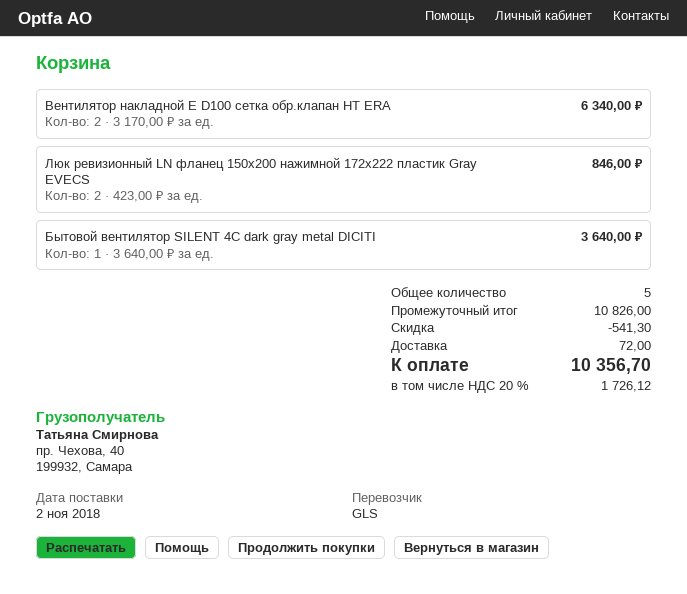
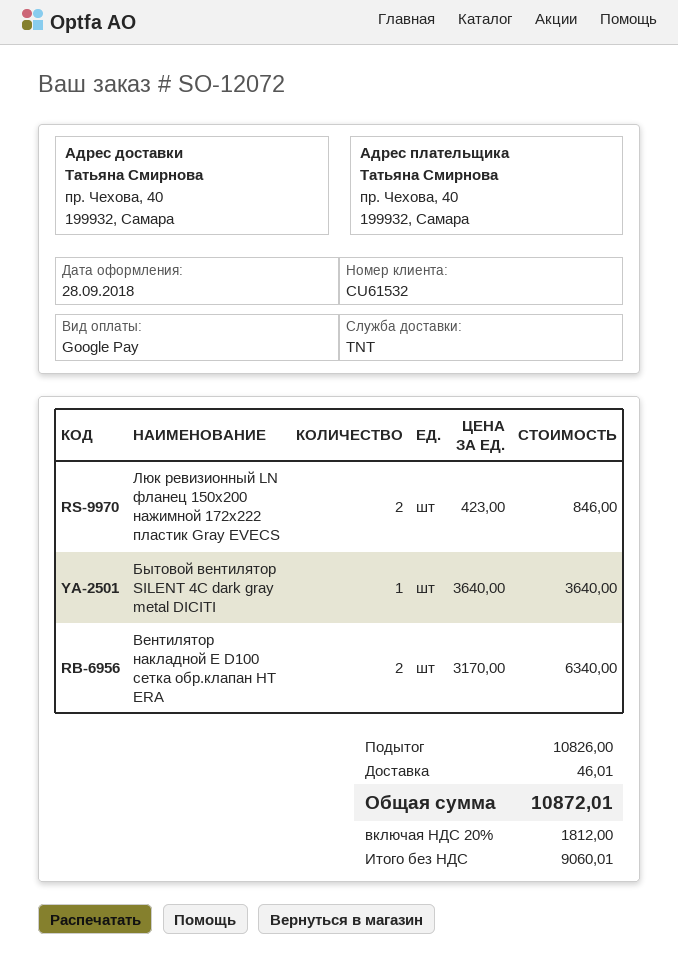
shipping method: GLS -> TNT
discount: 541.30 -> none
shipping: 72.00 -> 46.01
tax: 20% = 1726.12 -> 20% = 1812.00
total: 10356.70 -> 10872.01

